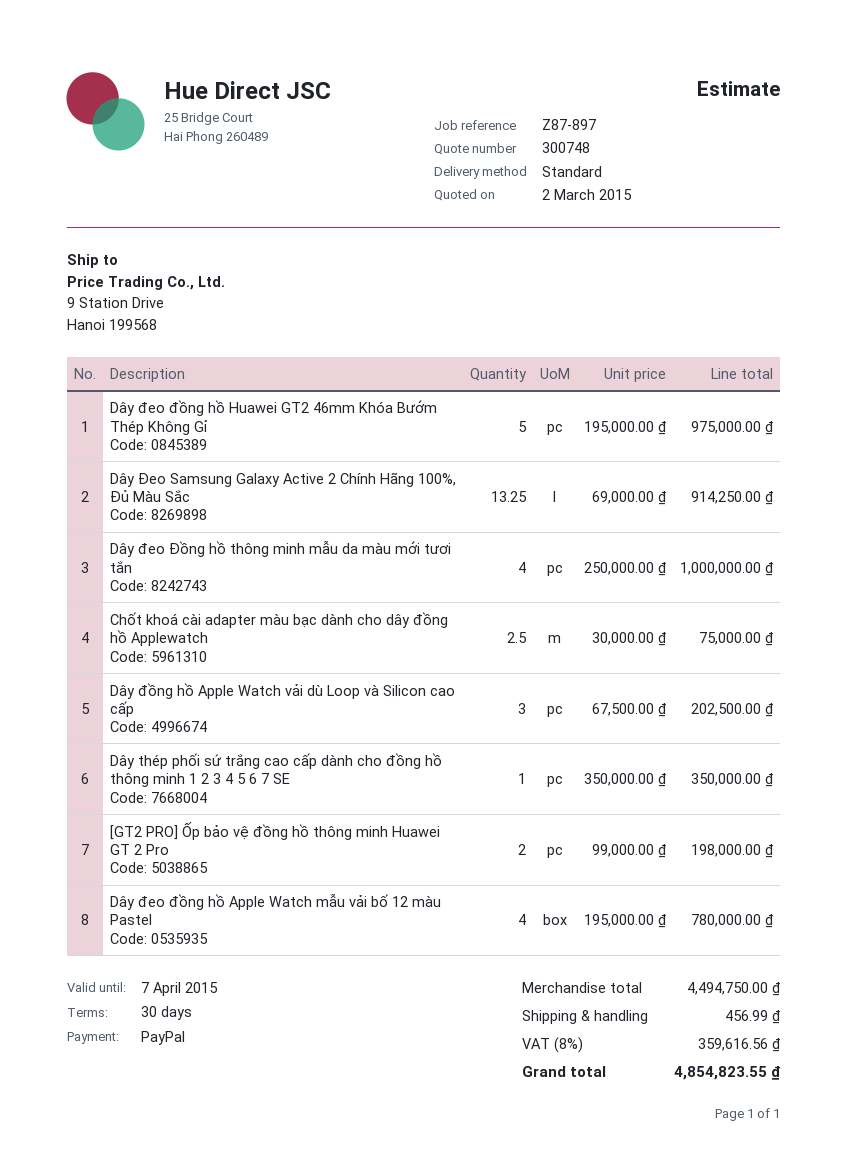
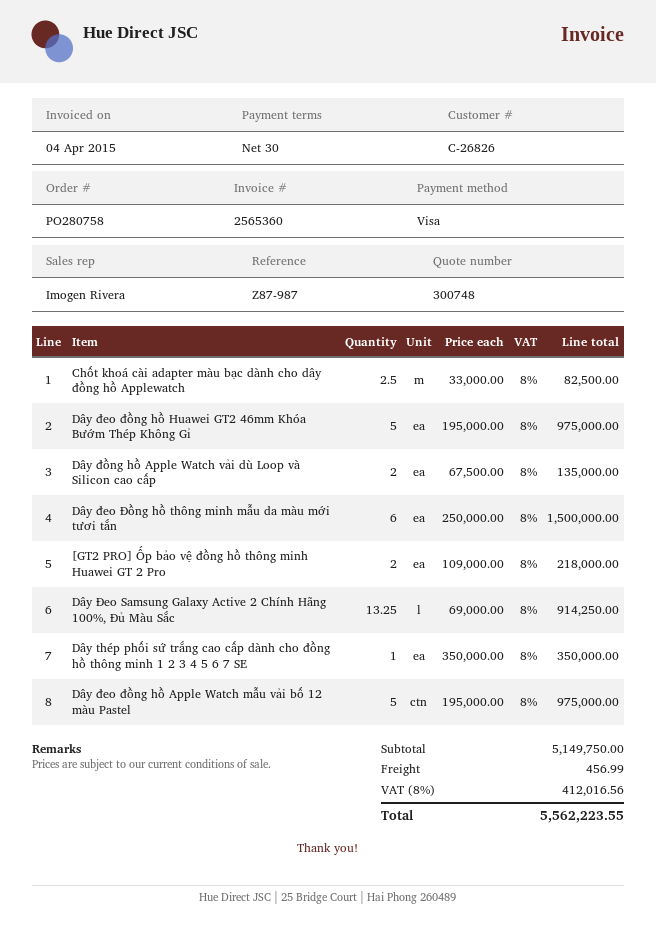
reference: Z87-897 -> Z87-987
payment method: PayPal -> Visa
Dây đeo Đồng hồ thông minh mẫu da màu mới tươi tắn: 4 x 250000.00 = 1000000.00 -> 6 x 250000.00 = 1500000.00
Chốt khoá cài adapter màu bạc dành cho dây đồng hồ Applewatch: 2.5 x 30000.00 = 75000.00 -> 2.5 x 33000.00 = 82500.00
Dây đồng hồ Apple Watch vải dù Loop và Silicon cao cấp: 3 x 67500.00 = 202500.00 -> 2 x 67500.00 = 135000.00
[GT2 PRO] Ốp bảo vệ đồng hồ thông minh Huawei GT 2 Pro: 2 x 99000.00 = 198000.00 -> 2 x 109000.00 = 218000.00
Dây đeo đồng hồ Apple Watch mẫu vải bố 12 màu Pastel: 4 x 195000.00 = 780000.00 -> 5 x 195000.00 = 975000.00
subtotal: 4494750.00 -> 5149750.00
tax: 8% = 359616.56 -> 8% = 412016.56
total: 4854823.55 -> 5562223.55

